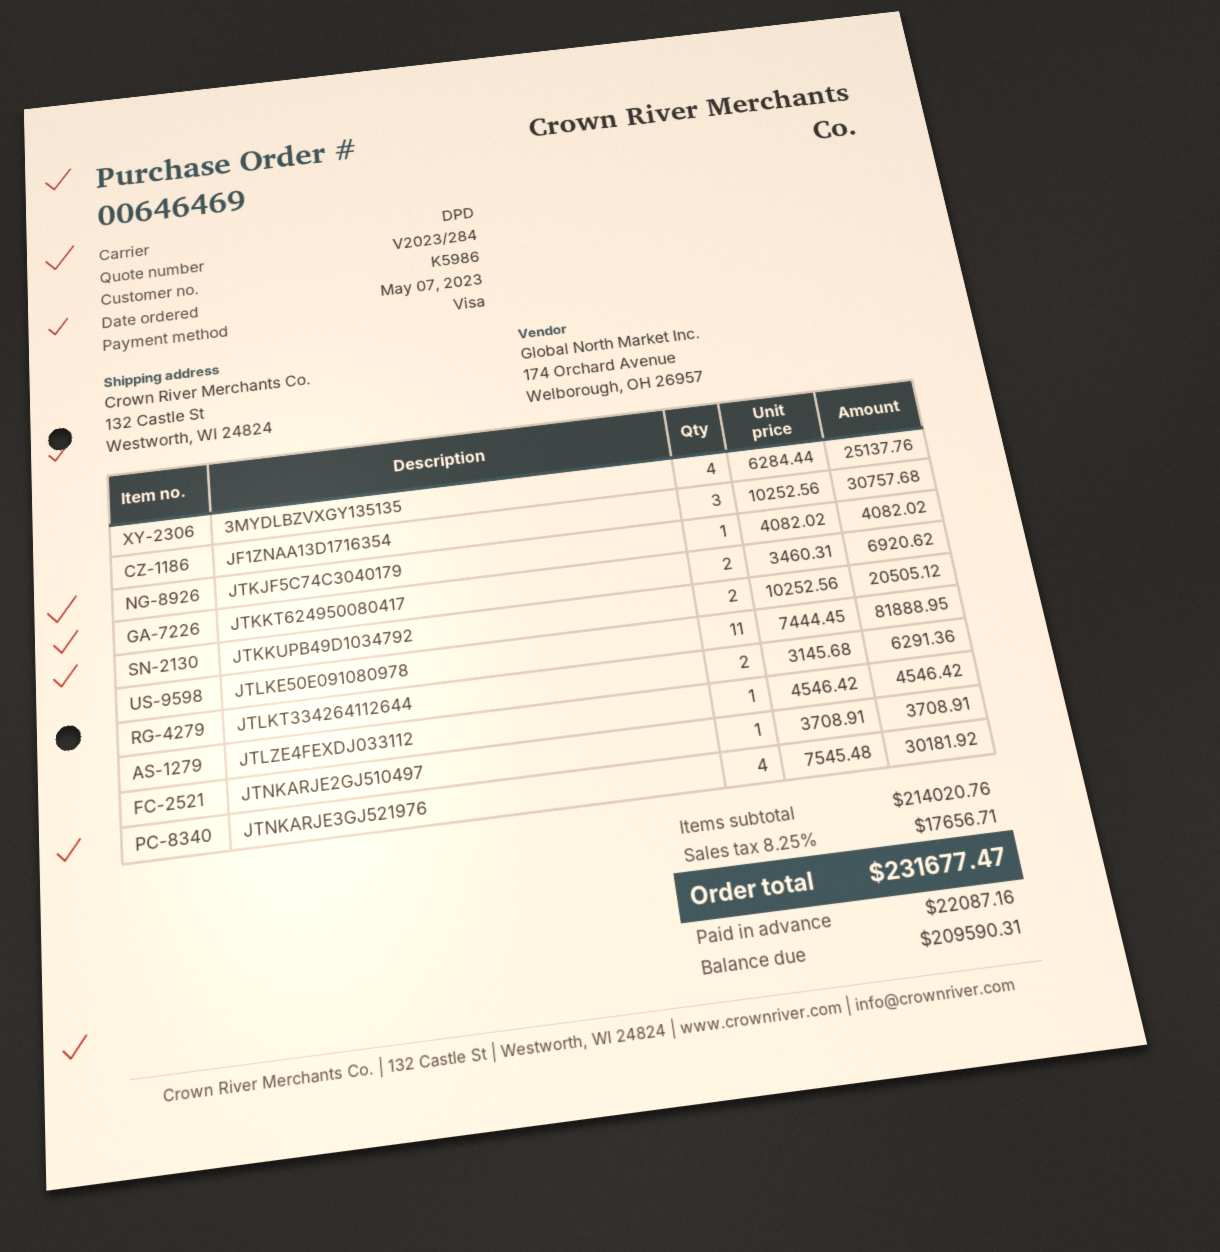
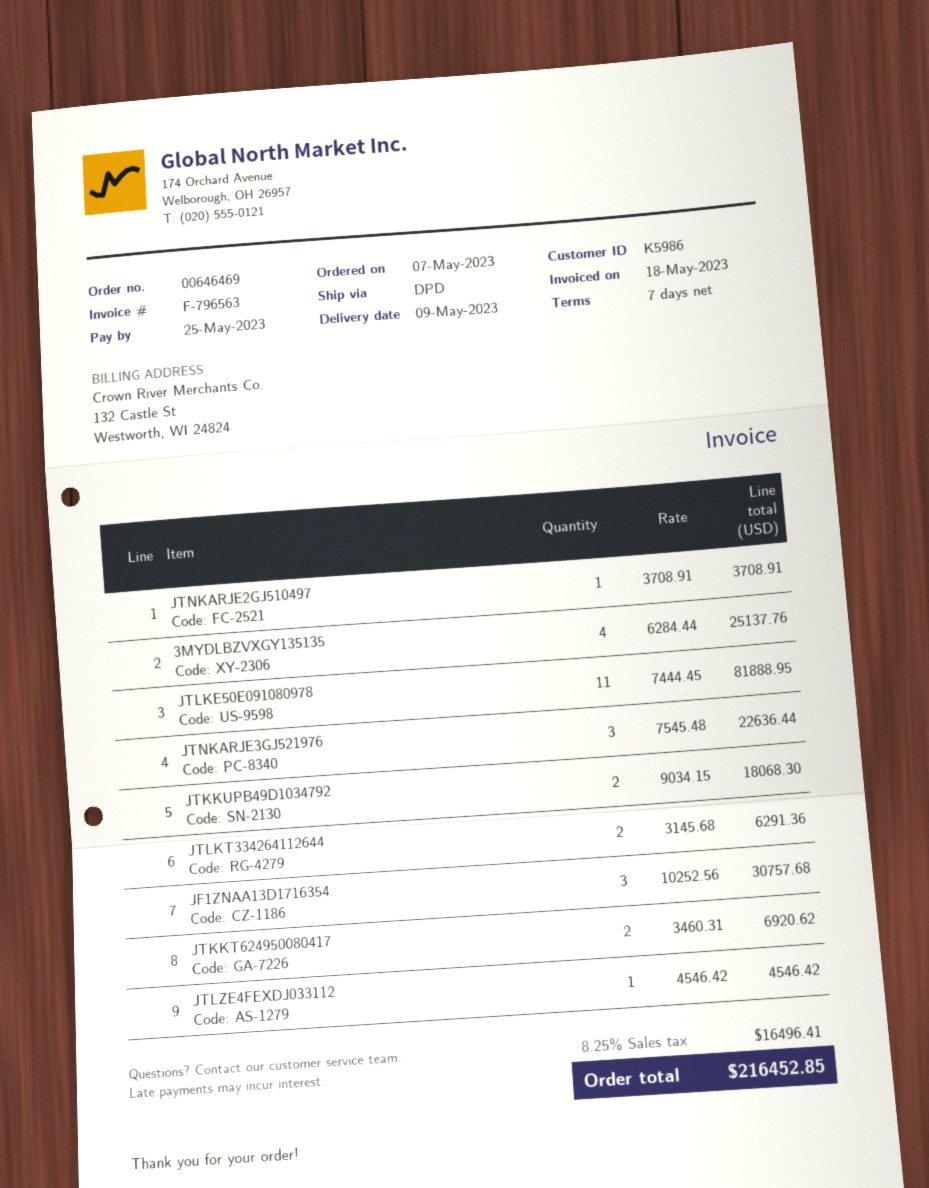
JTKJF5C74C3040179: 1 x 4082.02 = 4082.02 -> none
JTKKUPB49D1034792: 2 x 10252.56 = 20505.12 -> 2 x 9034.15 = 18068.30
JTNKARJE3GJ521976: 4 x 7545.48 = 30181.92 -> 3 x 7545.48 = 22636.44
tax: 8.25% = 17656.71 -> 8.25% = 16496.41
total: 231677.47 -> 216452.85

